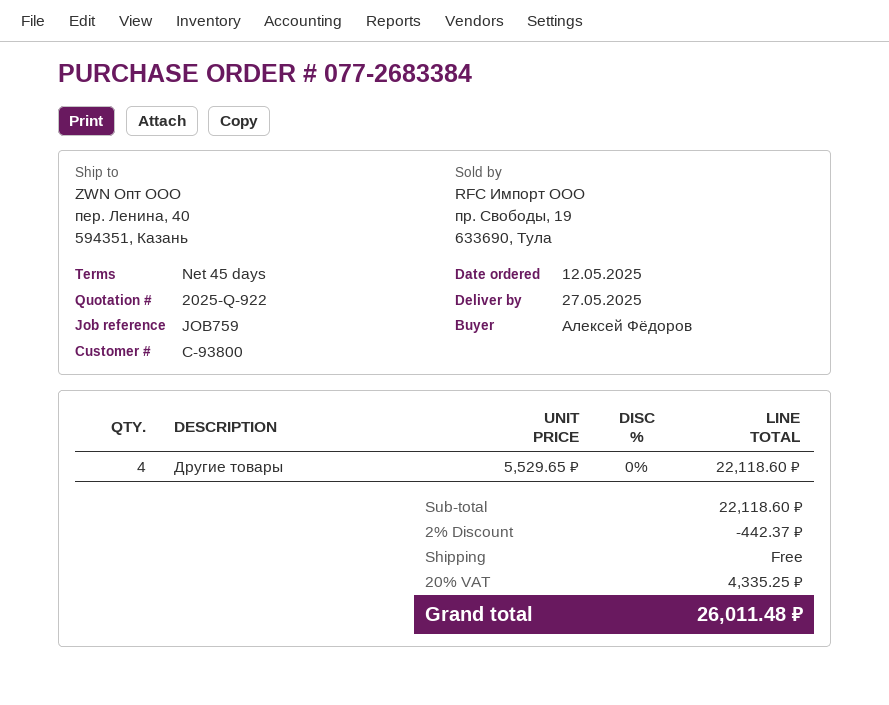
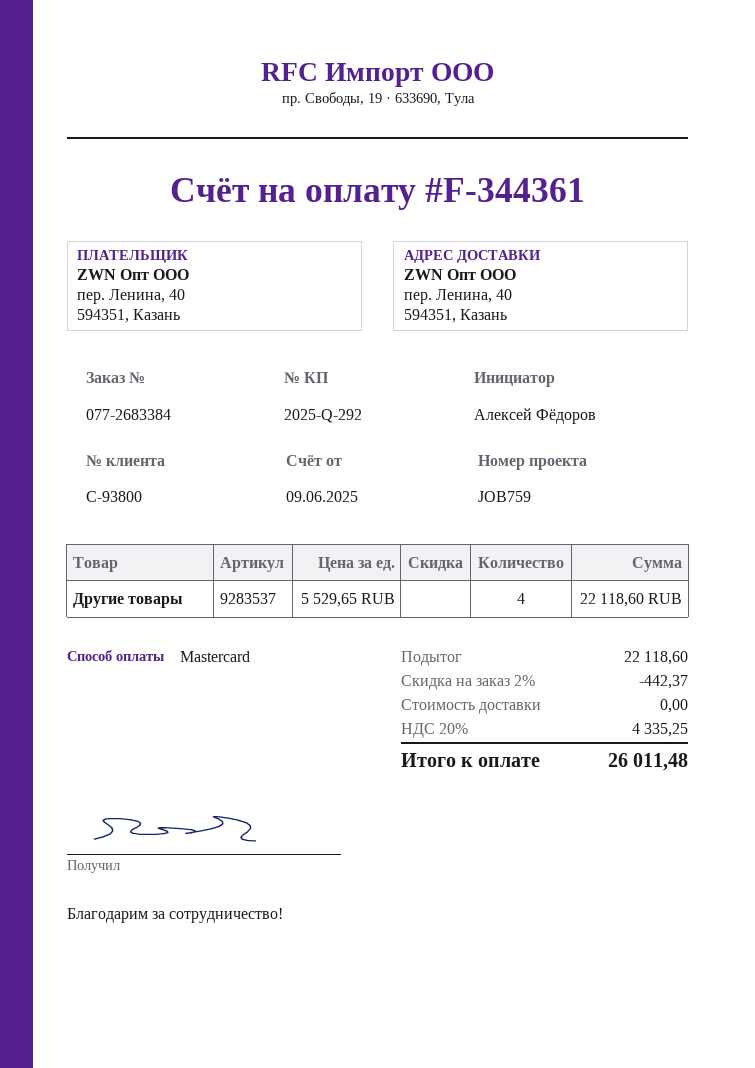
quote number: 2025-Q-922 -> 2025-Q-292

